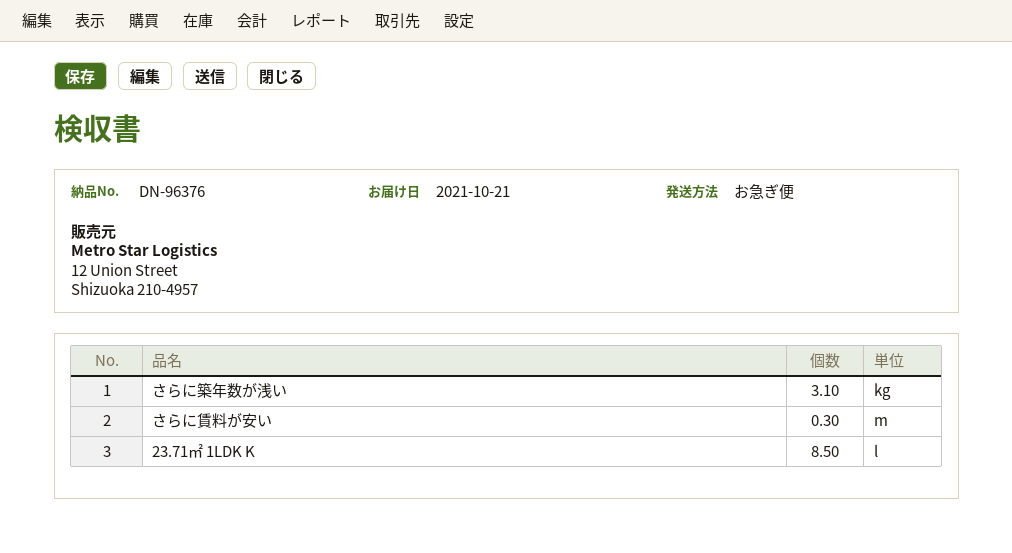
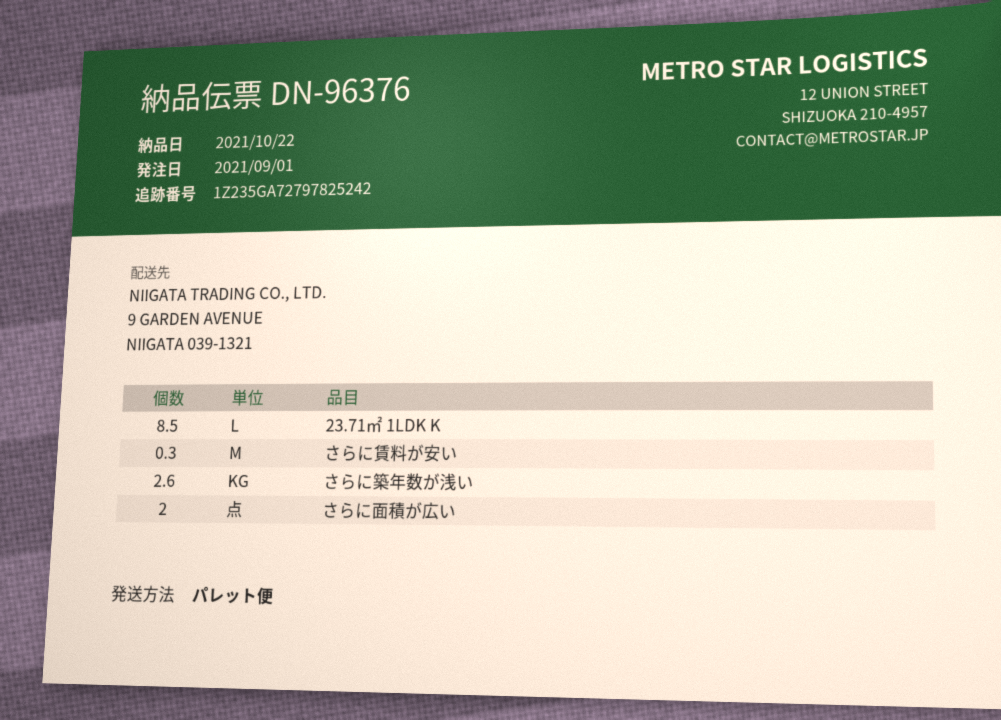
delivery date: 2021-10-21 -> 2021-10-22
shipping method: express -> pallet freight
さらに築年数が浅い: 3.1 -> 2.6
さらに面積が広い: none -> 2

